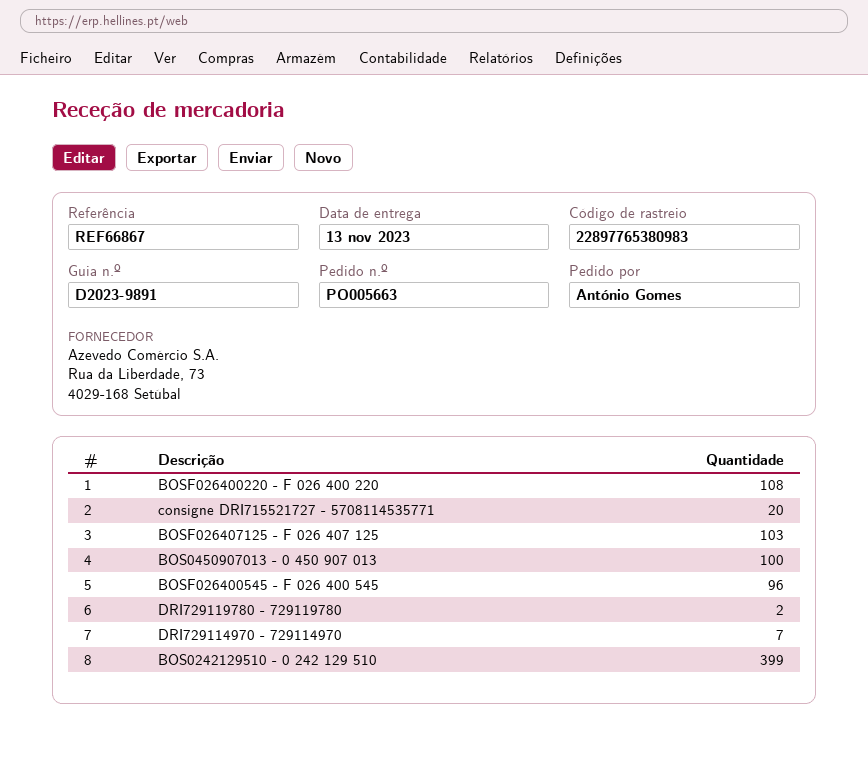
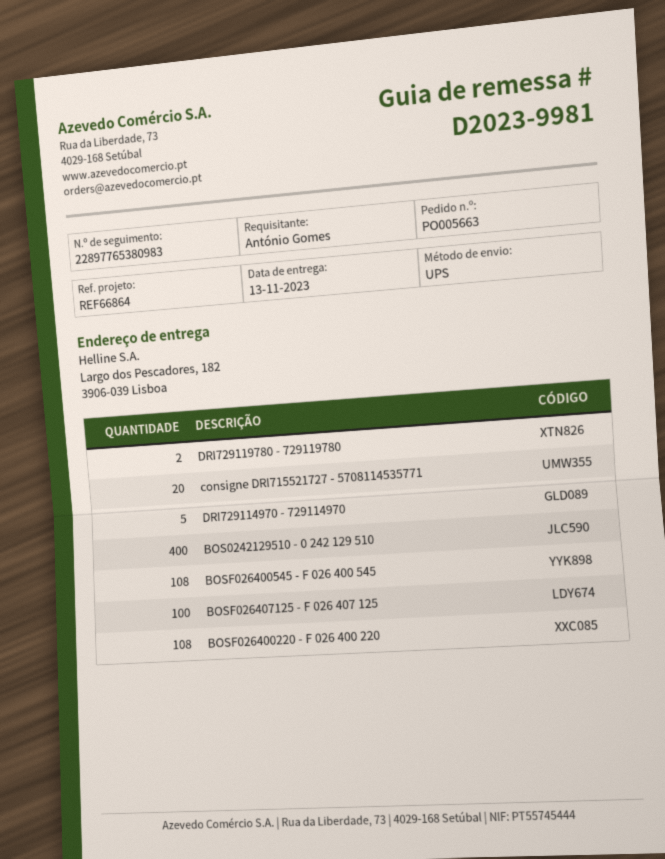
delivery note number: D2023-9891 -> D2023-9981
reference: REF66867 -> REF66864
BOSF026407125 - F 026 407 125: 103 -> 100
BOS0450907013 - 0 450 907 013: 100 -> none
BOSF026400545 - F 026 400 545: 96 -> 108
DRI729114970 - 729114970: 7 -> 5
BOS0242129510 - 0 242 129 510: 399 -> 400

